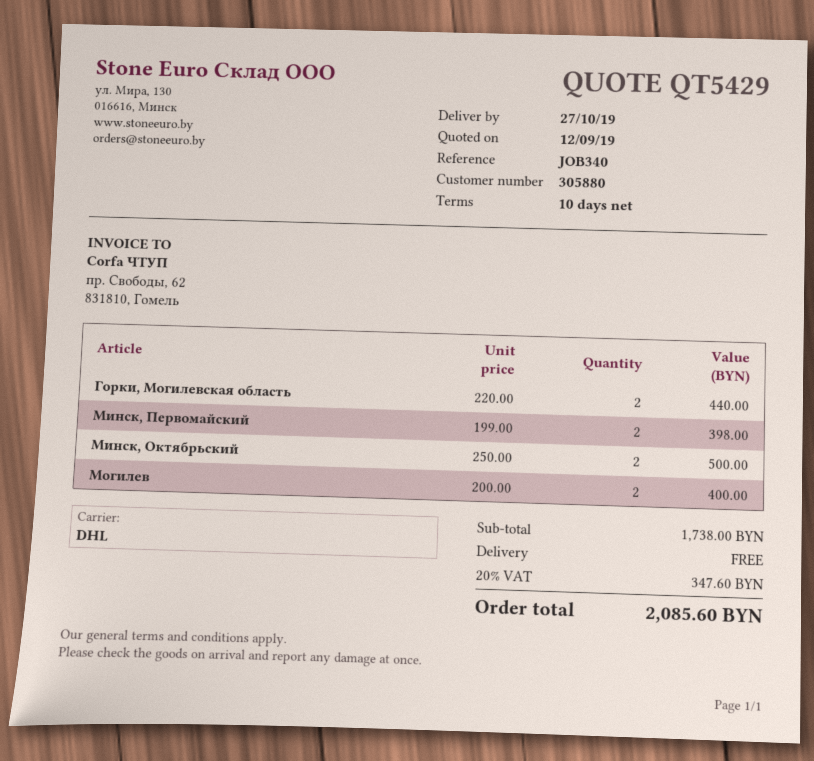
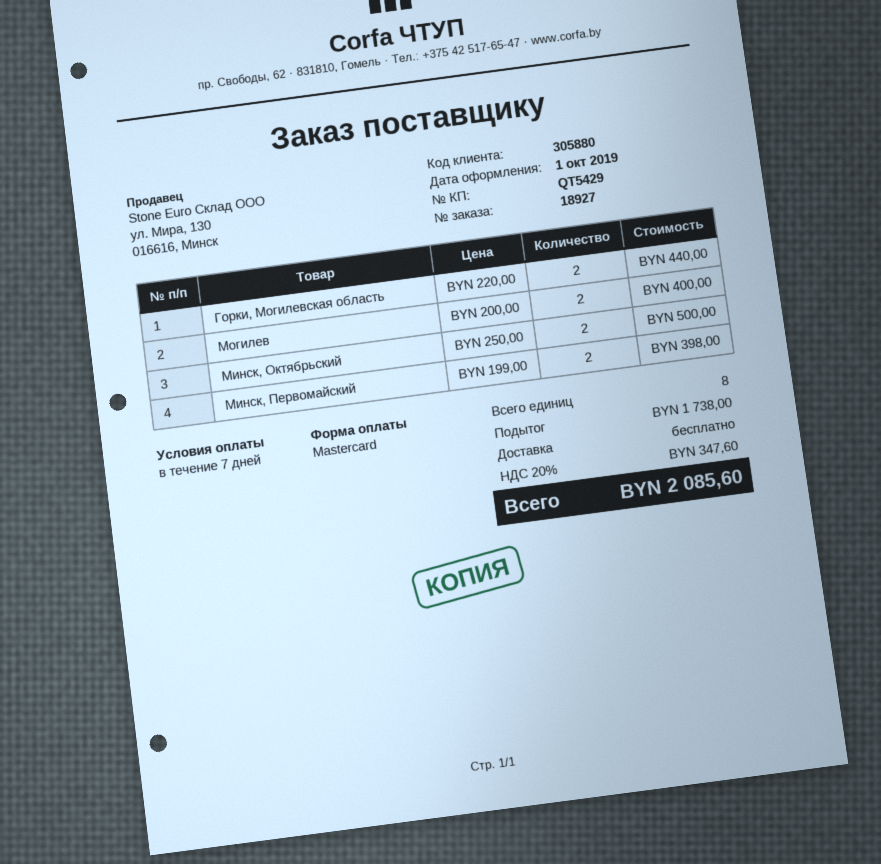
payment terms: 10 days -> 7 days

